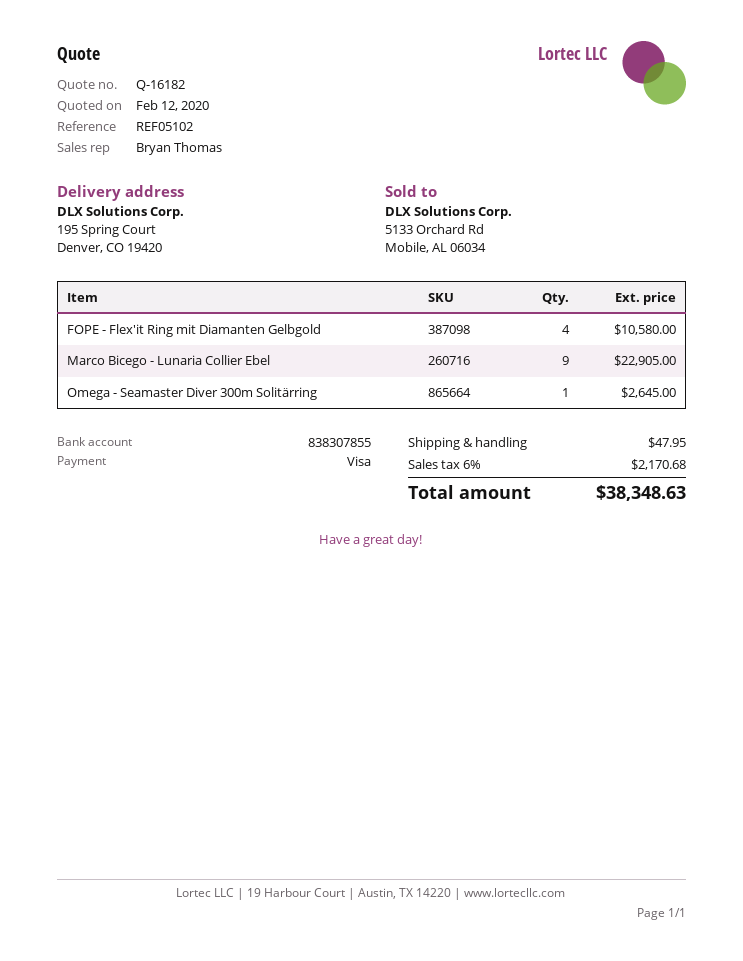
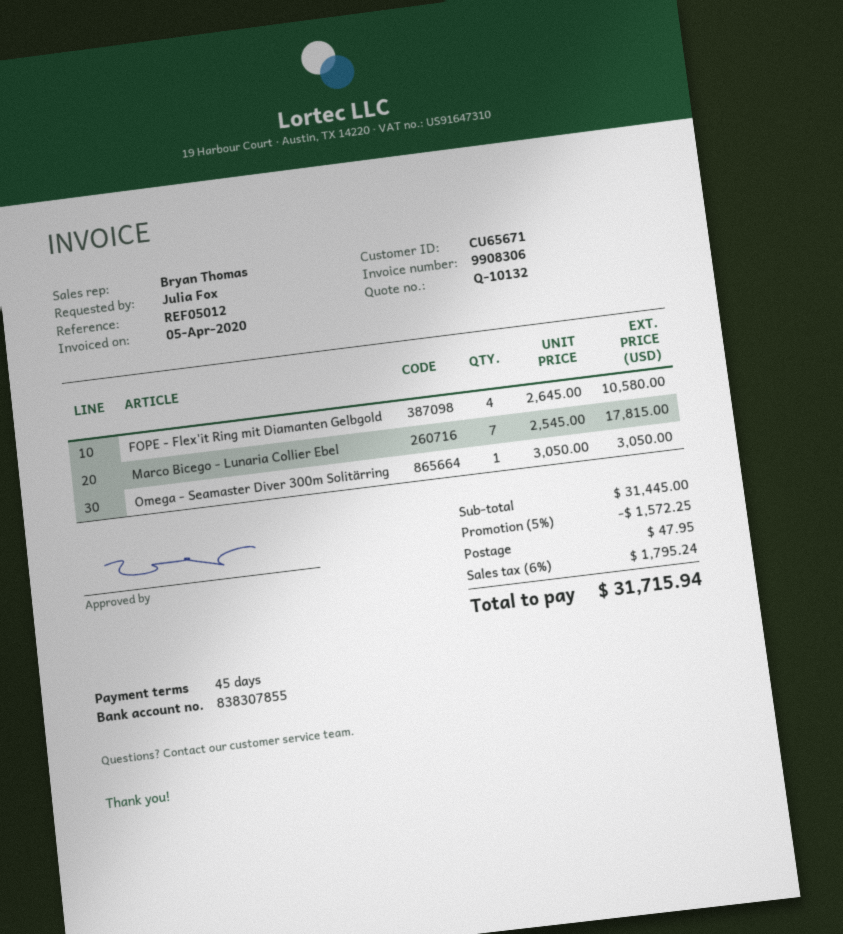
quote number: Q-16182 -> Q-10132
reference: REF05102 -> REF05012
Marco Bicego - Lunaria Collier Ebel: 9 for 22905.00 -> 7 for 17815.00
Omega - Seamaster Diver 300m Solitärring: 1 for 2645.00 -> 1 for 3050.00
discount: none -> 5% = 1572.25
tax: 6% = 2170.68 -> 6% = 1795.24
total: 38348.63 -> 31715.94

